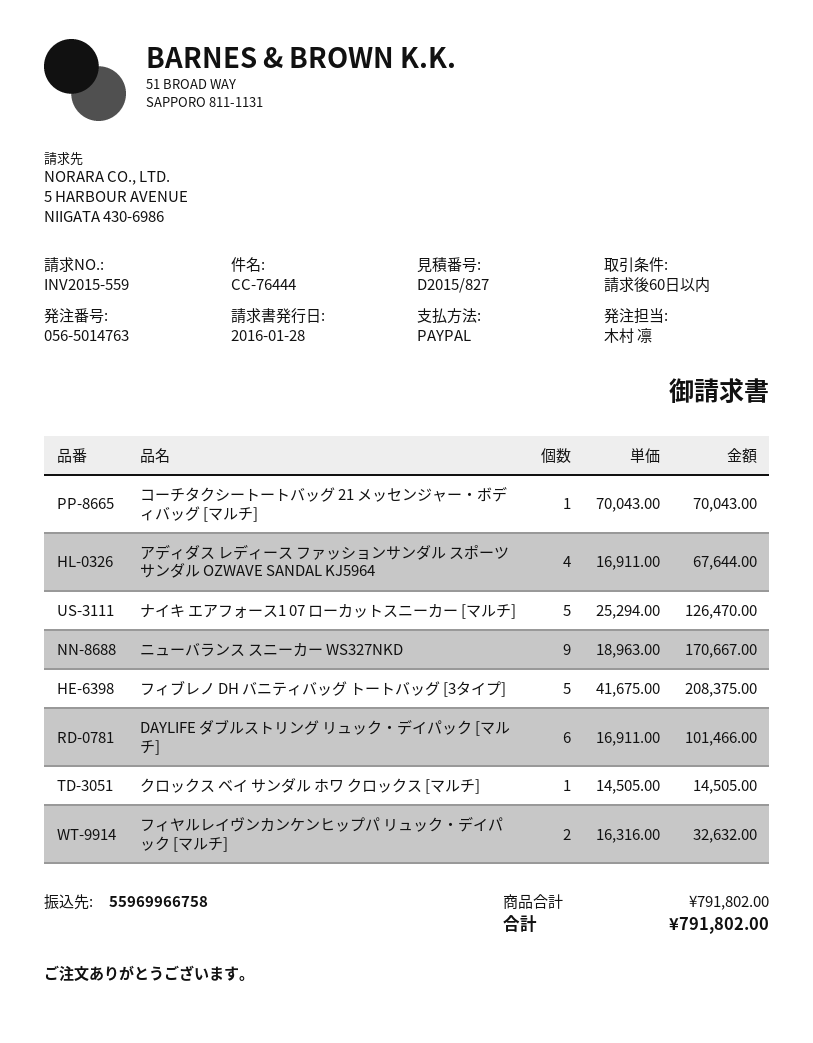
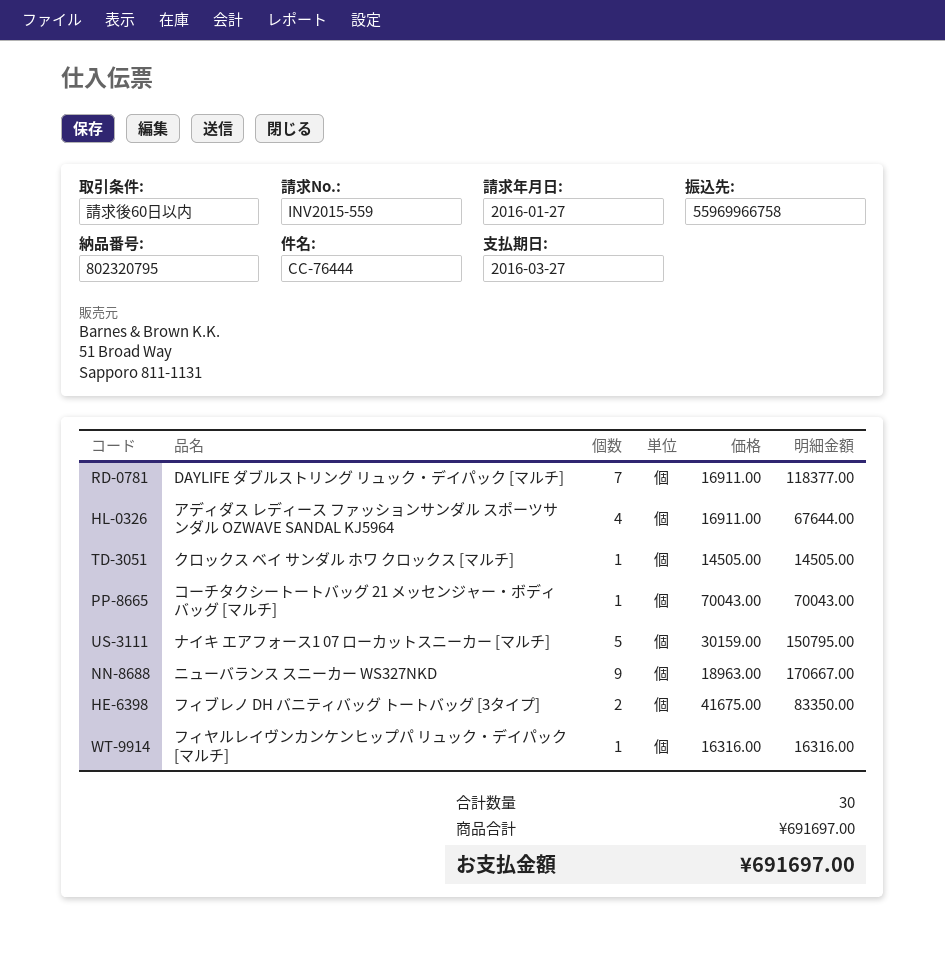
invoice date: 2016-01-28 -> 2016-01-27
ナイキ エアフォース1 07 ローカットスニーカー [マルチ]: 5 x 25294.00 = 126470.00 -> 5 x 30159.00 = 150795.00
フィブレノ DH バニティバッグ トートバッグ [3タイプ]: 5 x 41675.00 = 208375.00 -> 2 x 41675.00 = 83350.00
DAYLIFE ダブルストリング リュック・デイパック [マルチ]: 6 x 16911.00 = 101466.00 -> 7 x 16911.00 = 118377.00
フィヤルレイヴンカンケンヒップパ リュック・デイパック [マルチ]: 2 x 16316.00 = 32632.00 -> 1 x 16316.00 = 16316.00
subtotal: 791802.00 -> 691697.00
total: 791802.00 -> 691697.00

